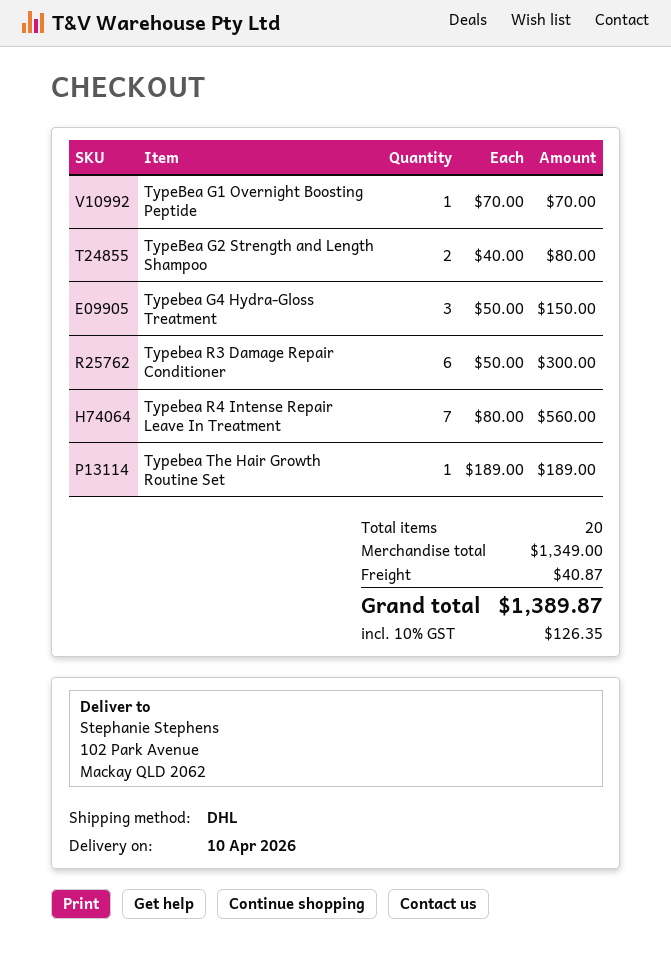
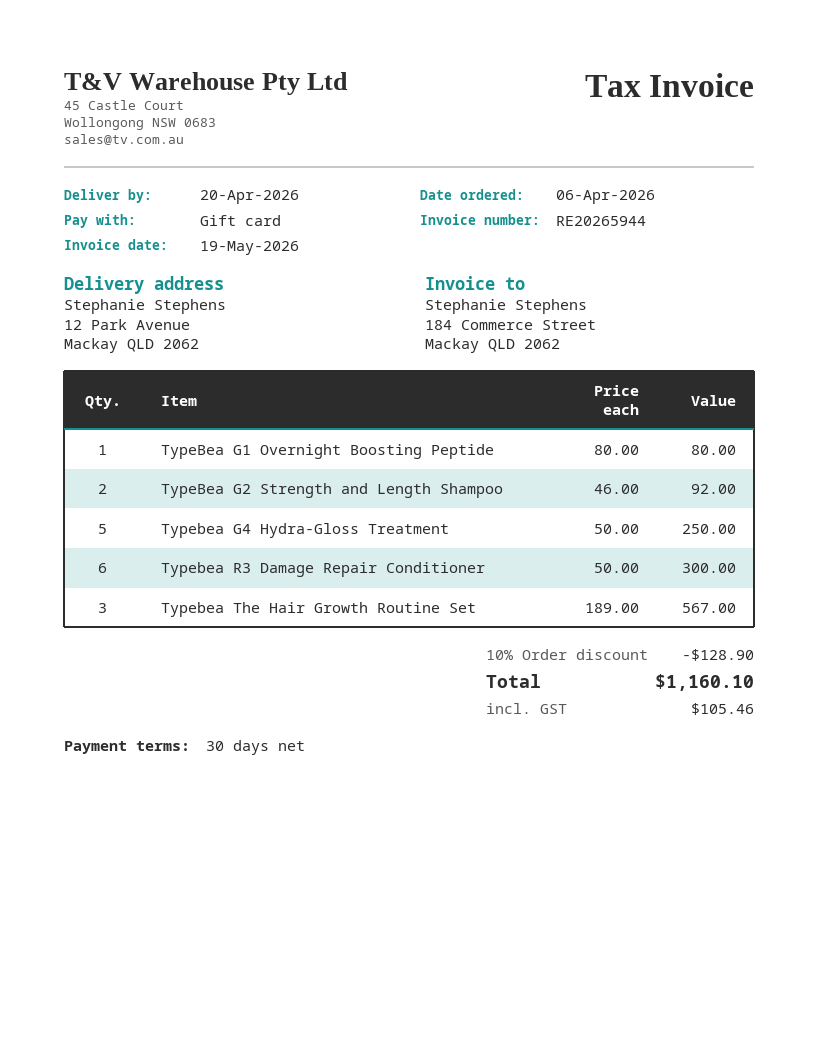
delivery date: 2026-04-10 -> 2026-04-20
ship to: 102 Park Avenue, Mackay QLD 2062 -> 12 Park Avenue, Mackay QLD 2062
TypeBea G1 Overnight Boosting Peptide: 1 x 70.00 = 70.00 -> 1 x 80.00 = 80.00
TypeBea G2 Strength and Length Shampoo: 2 x 40.00 = 80.00 -> 2 x 46.00 = 92.00
Typebea G4 Hydra-Gloss Treatment: 3 x 50.00 = 150.00 -> 5 x 50.00 = 250.00
Typebea R4 Intense Repair Leave In Treatment: 7 x 80.00 = 560.00 -> none
Typebea The Hair Growth Routine Set: 1 x 189.00 = 189.00 -> 3 x 189.00 = 567.00
discount: none -> 10% = 128.90
shipping: 40.87 -> none
tax: 126.35 -> 105.46
total: 1389.87 -> 1160.10

